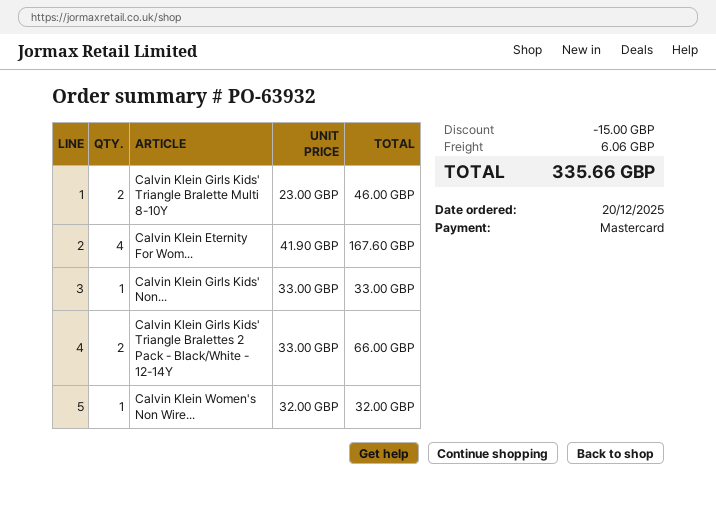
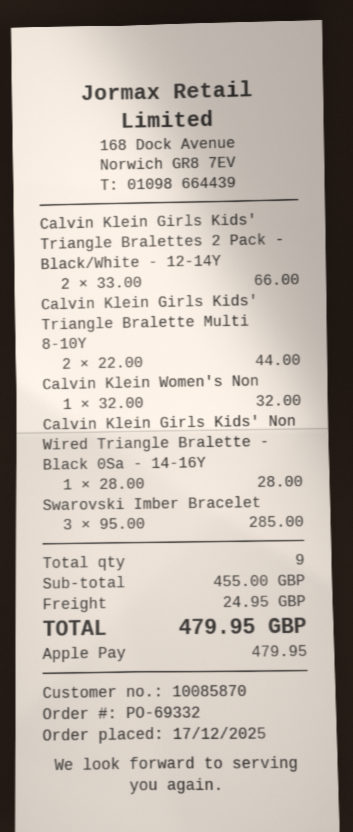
order number: PO-63932 -> PO-69332
order date: 2025-12-20 -> 2025-12-17
payment method: Mastercard -> Apple Pay
Calvin Klein Girls Kids' Triangle Bralette Multi 8-10Y: 2 x 23.00 = 46.00 -> 2 x 22.00 = 44.00
Calvin Klein Eternity For Wom...: 4 x 41.90 = 167.60 -> none
Calvin Klein Girls Kids' Non...: 1 x 33.00 = 33.00 -> 1 x 28.00 = 28.00
Swarovski Imber Bracelet: none -> 3 x 95.00 = 285.00
discount: 15.00 -> none
shipping: 6.06 -> 24.95
total: 335.66 -> 479.95

